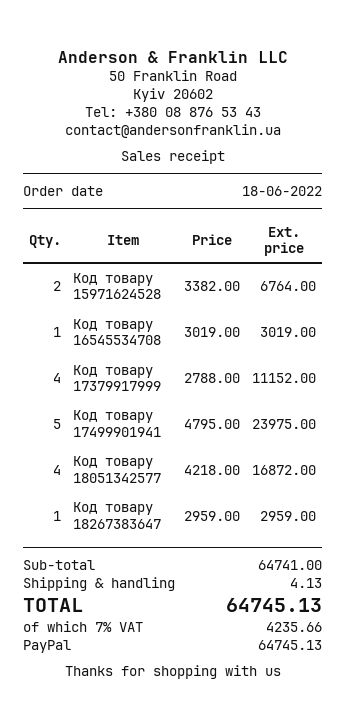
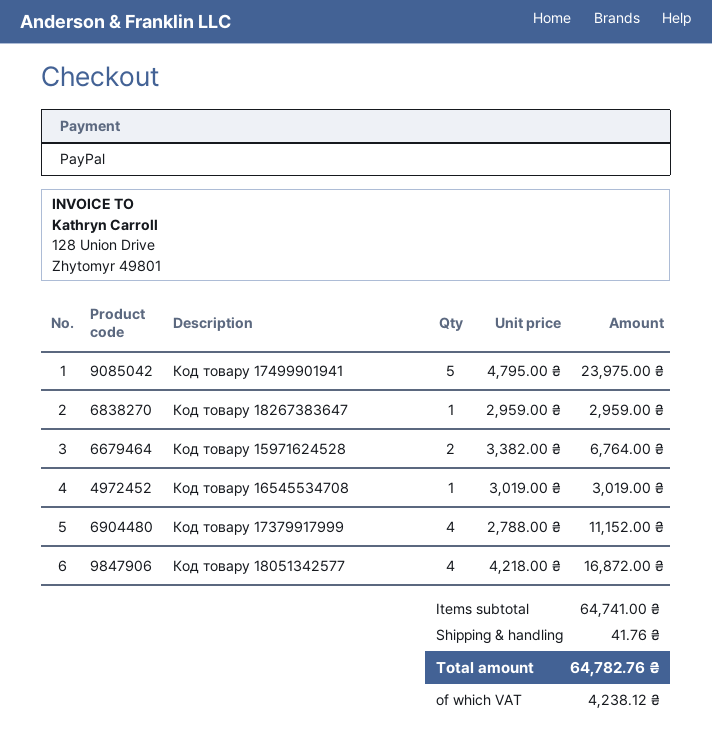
shipping: 4.13 -> 41.76
tax: 4235.66 -> 4238.12
total: 64745.13 -> 64782.76

